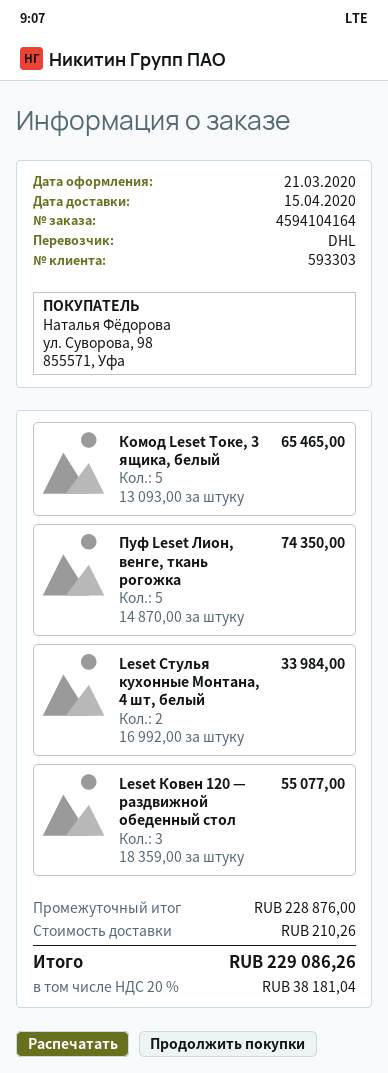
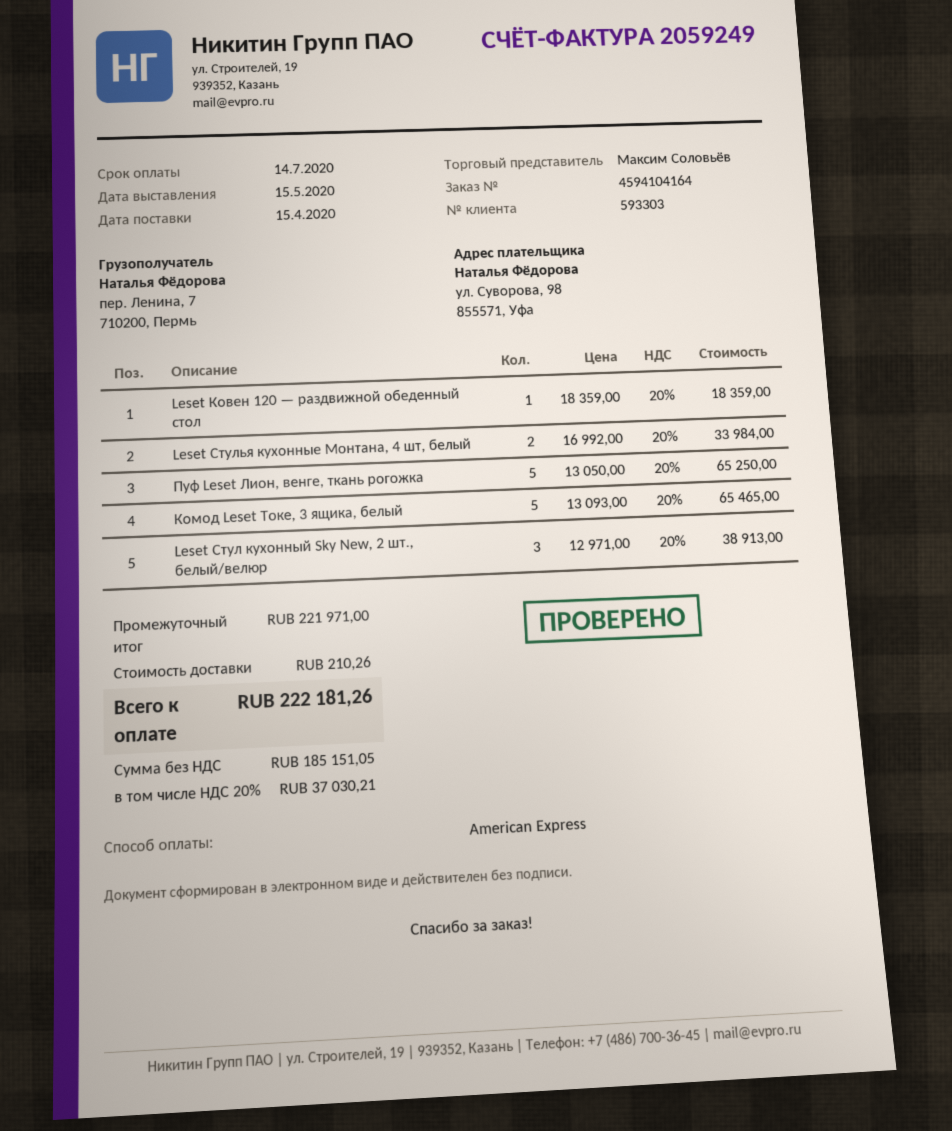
Пуф Leset Лион, венге, ткань рогожка: 5 x 14870.00 = 74350.00 -> 5 x 13050.00 = 65250.00
Leset Ковен 120 — раздвижной обеденный стол: 3 x 18359.00 = 55077.00 -> 1 x 18359.00 = 18359.00
Leset Стул кухонный Sky New, 2 шт., белый/велюр: none -> 3 x 12971.00 = 38913.00
subtotal: 228876.00 -> 221971.00
tax: 20% = 38181.04 -> 20% = 37030.21
total: 229086.26 -> 222181.26

